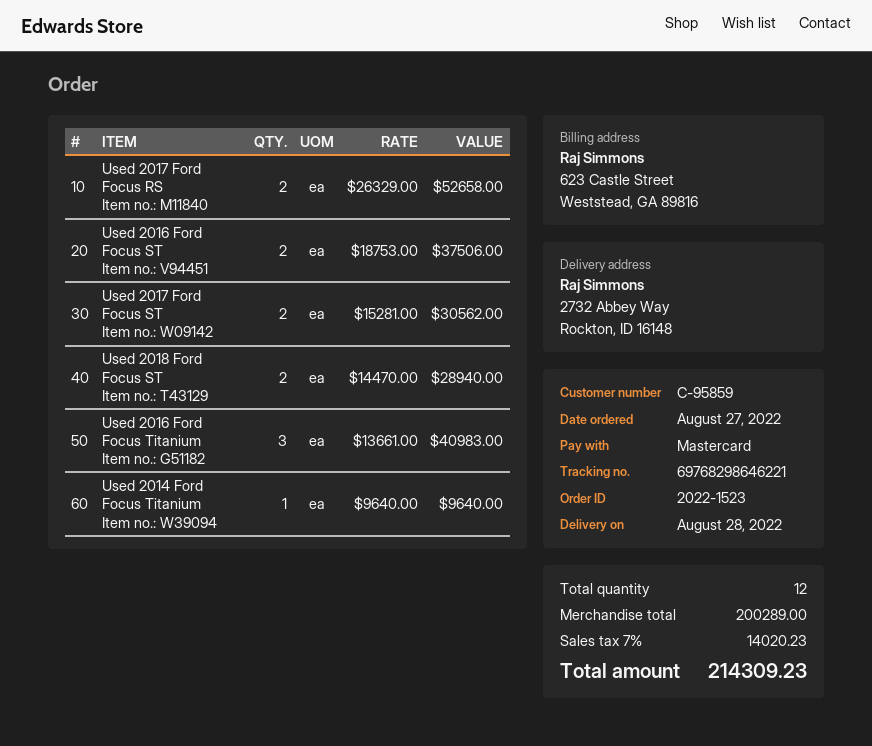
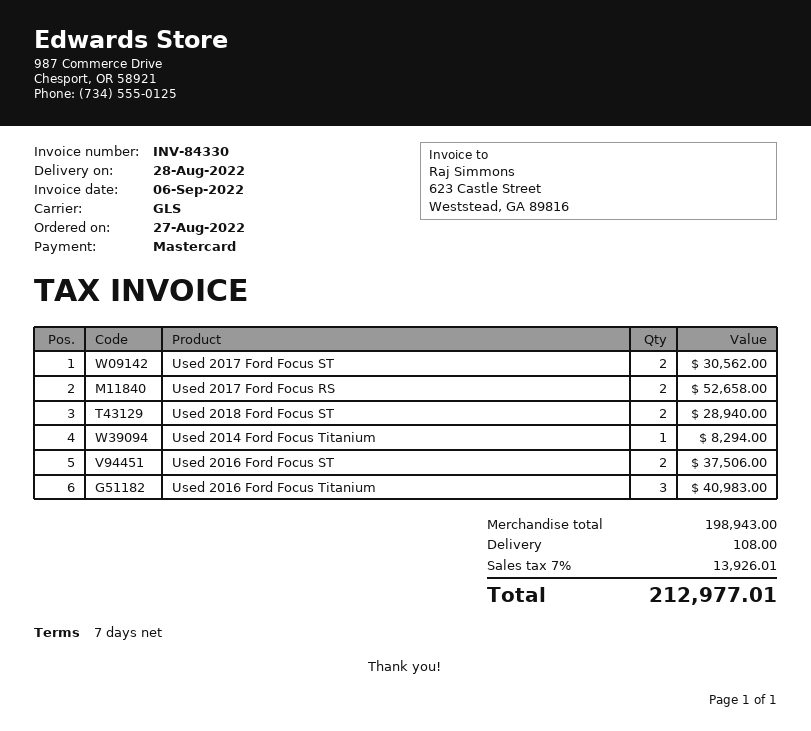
Used 2014 Ford Focus Titanium: 1 for 9640.00 -> 1 for 8294.00
subtotal: 200289.00 -> 198943.00
shipping: none -> 108.00
tax: 7% = 14020.23 -> 7% = 13926.01
total: 214309.23 -> 212977.01

